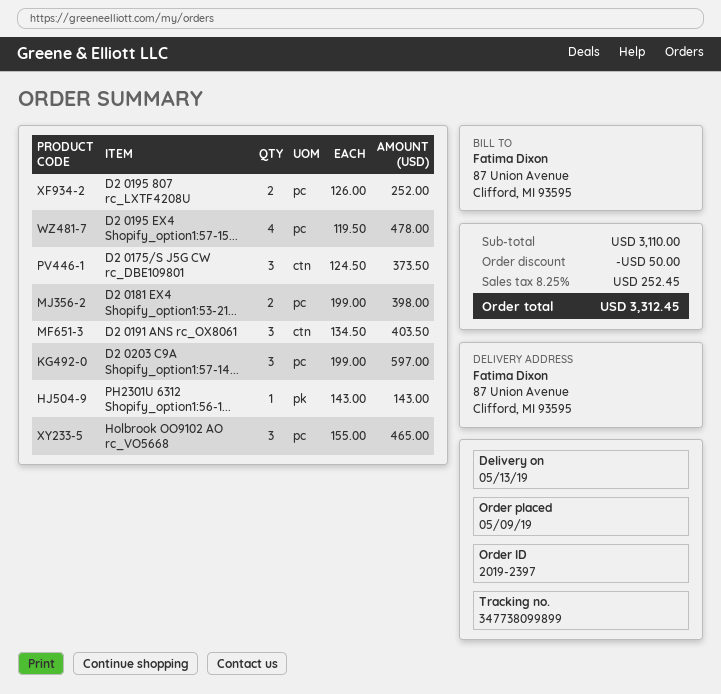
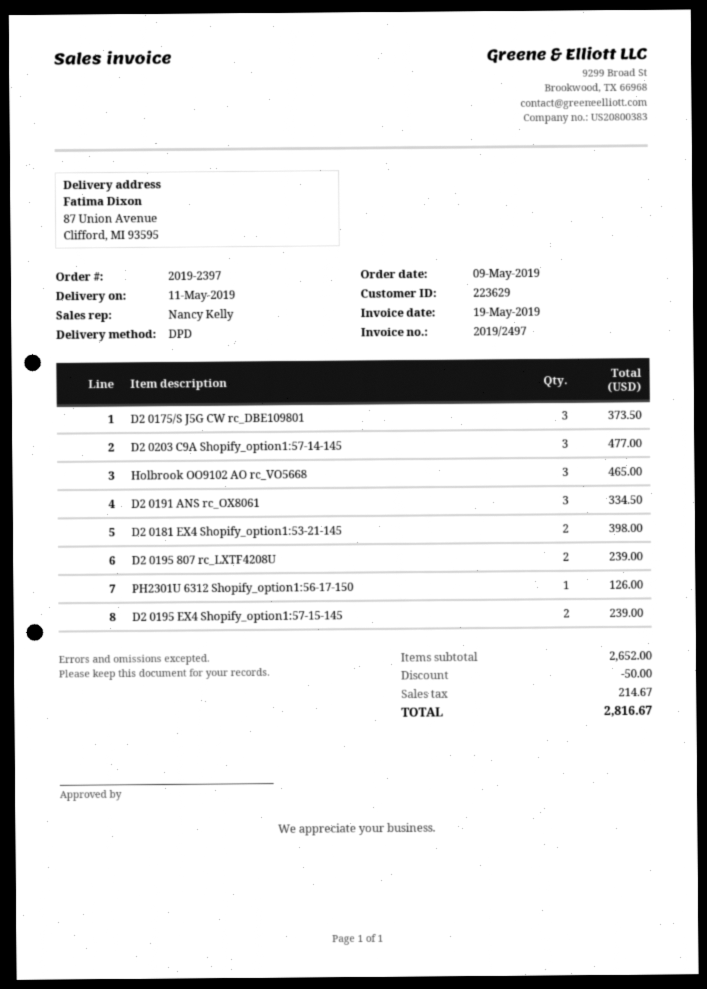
delivery date: 2019-05-13 -> 2019-05-11
D2 0195 807 rc_LXTF4208U: 2 for 252.00 -> 2 for 239.00
D2 0195 EX4 Shopify_option1:57-15...: 4 for 478.00 -> 2 for 239.00
D2 0191 ANS rc_OX8061: 3 for 403.50 -> 3 for 334.50
D2 0203 C9A Shopify_option1:57-14...: 3 for 597.00 -> 3 for 477.00
PH2301U 6312 Shopify_option1:56-1...: 1 for 143.00 -> 1 for 126.00
subtotal: 3110.00 -> 2652.00
tax: 252.45 -> 214.67
total: 3312.45 -> 2816.67

